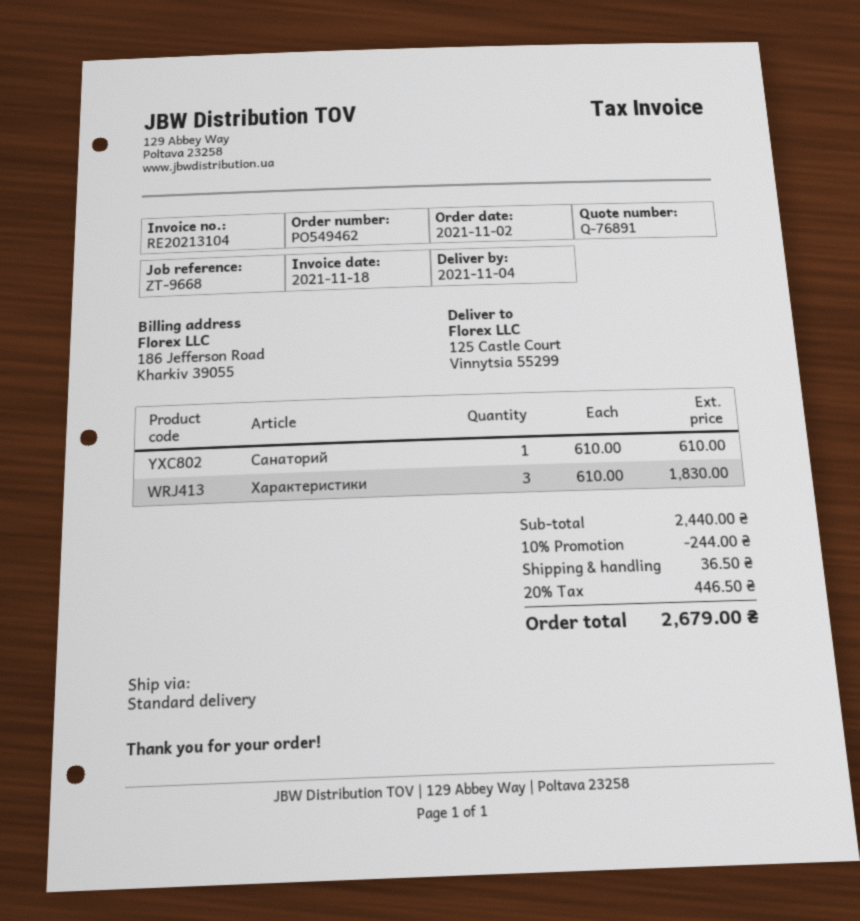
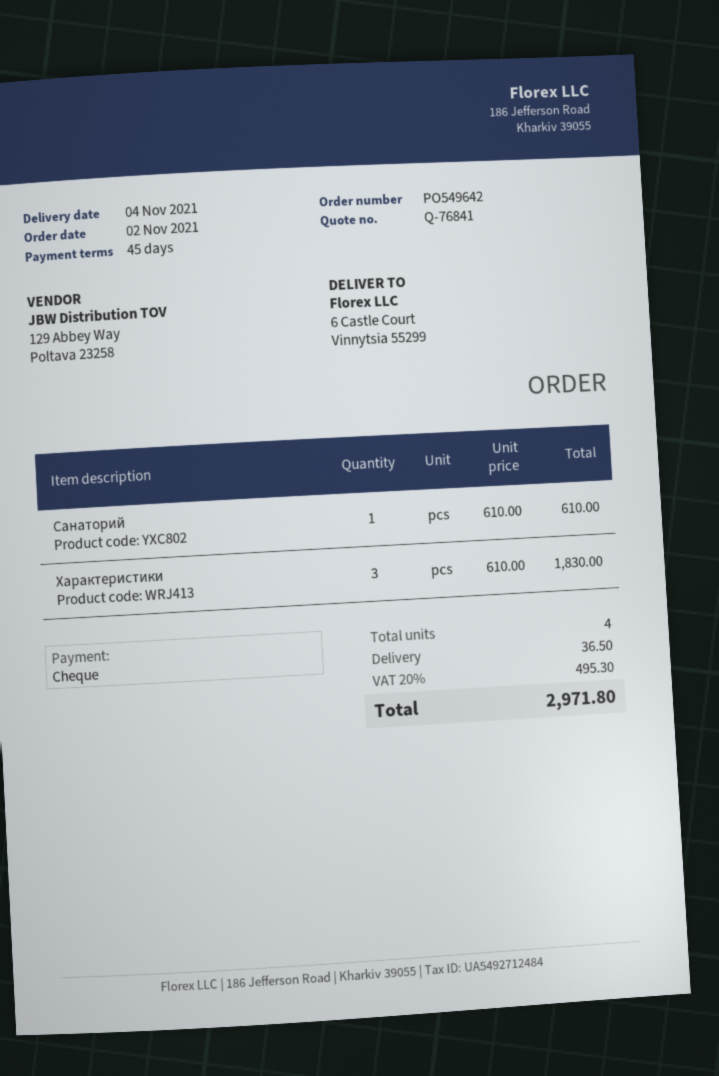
quote number: Q-76891 -> Q-76841
order number: PO549462 -> PO549642
ship to: 125 Castle Court, Vinnytsia 55299 -> 6 Castle Court, Vinnytsia 55299
discount: 10% = 244.00 -> none
tax: 20% = 446.50 -> 20% = 495.30
total: 2679.00 -> 2971.80

